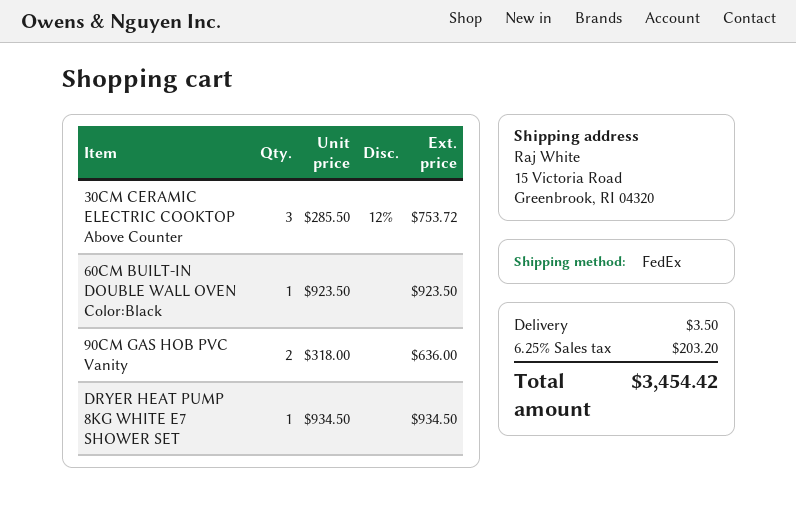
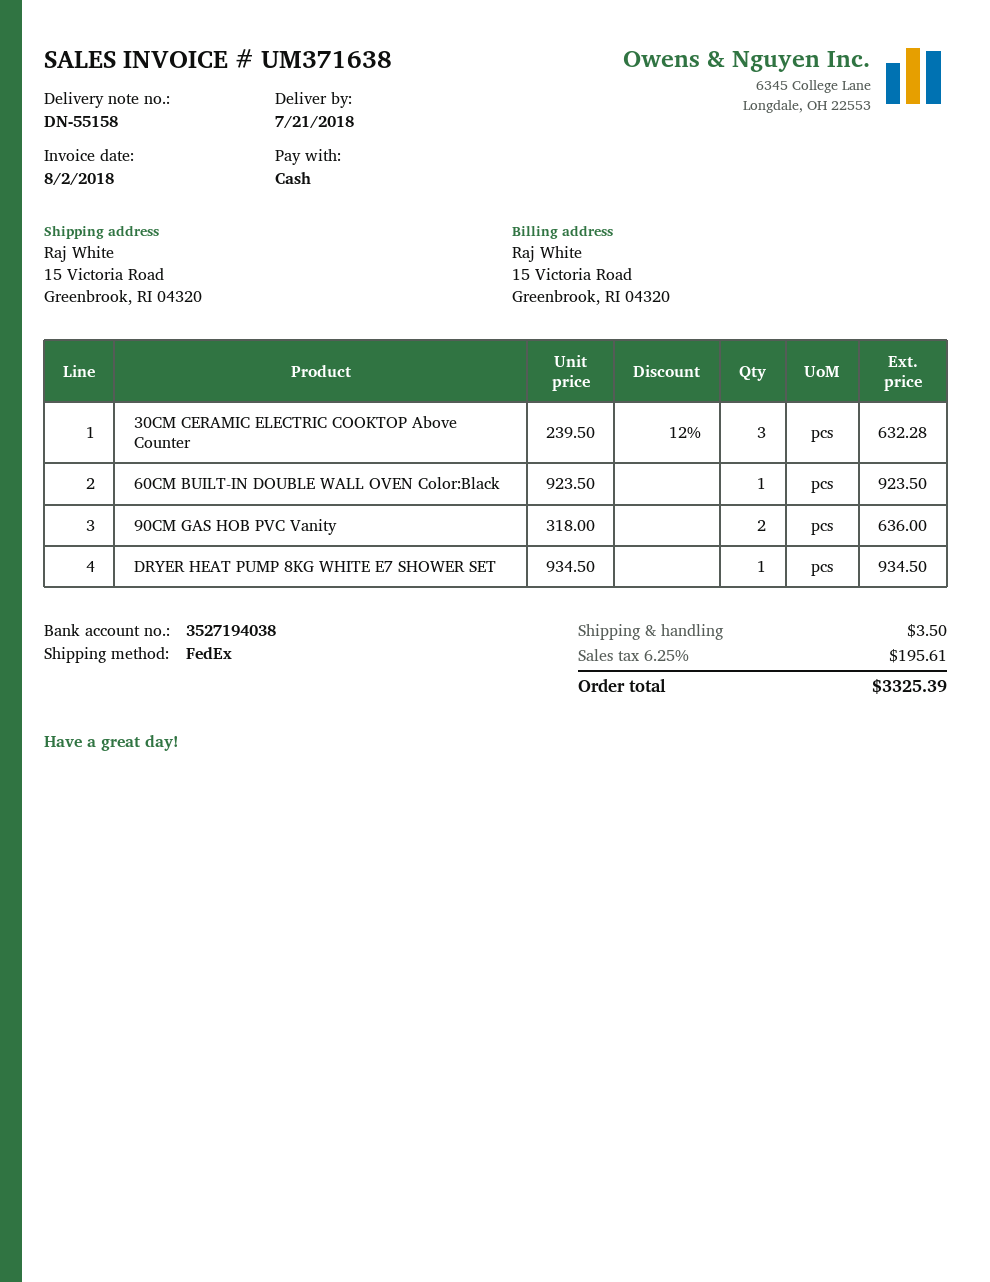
30CM CERAMIC ELECTRIC COOKTOP Above Counter: 3 x 285.50 - 12% = 753.72 -> 3 x 239.50 - 12% = 632.28
tax: 6.25% = 203.20 -> 6.25% = 195.61
total: 3454.42 -> 3325.39

